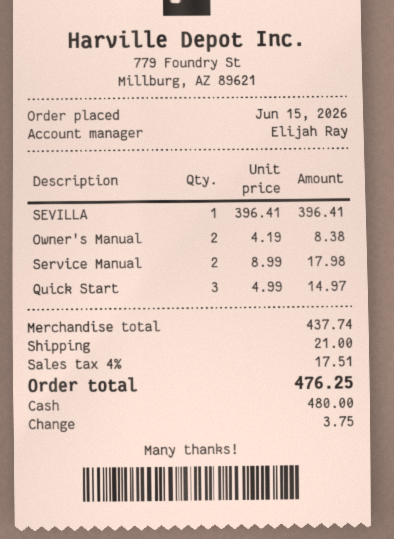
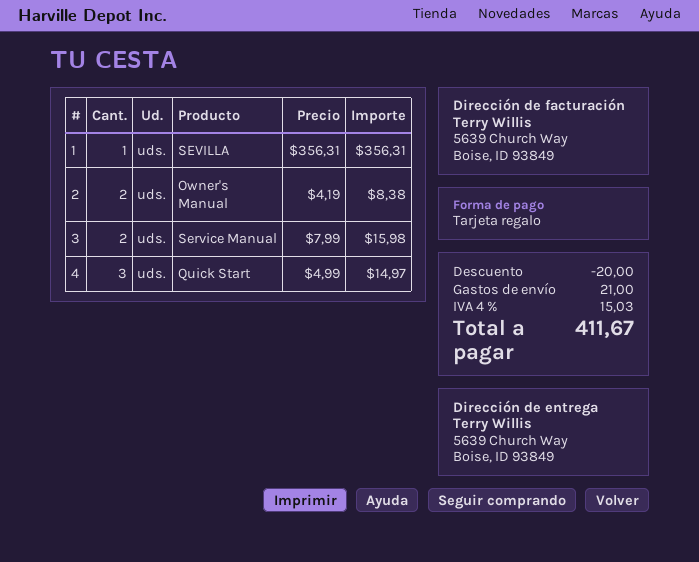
payment method: cash -> gift card
SEVILLA: 1 x 396.41 = 396.41 -> 1 x 356.31 = 356.31
Service Manual: 2 x 8.99 = 17.98 -> 2 x 7.99 = 15.98
discount: none -> 20.00
tax: 4% = 17.51 -> 4% = 15.03
total: 476.25 -> 411.67

